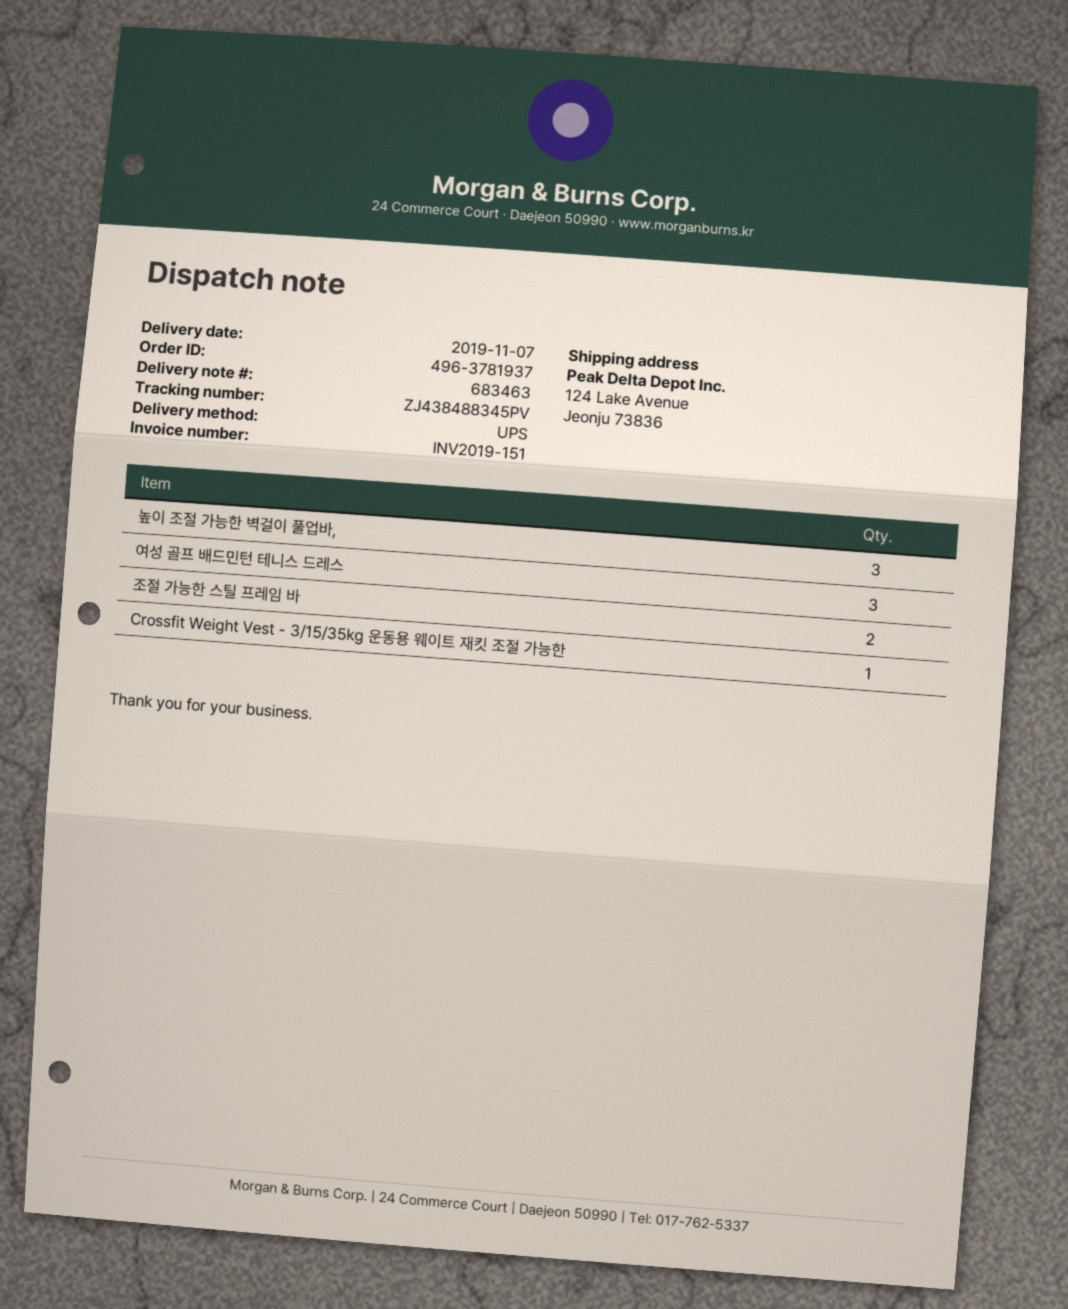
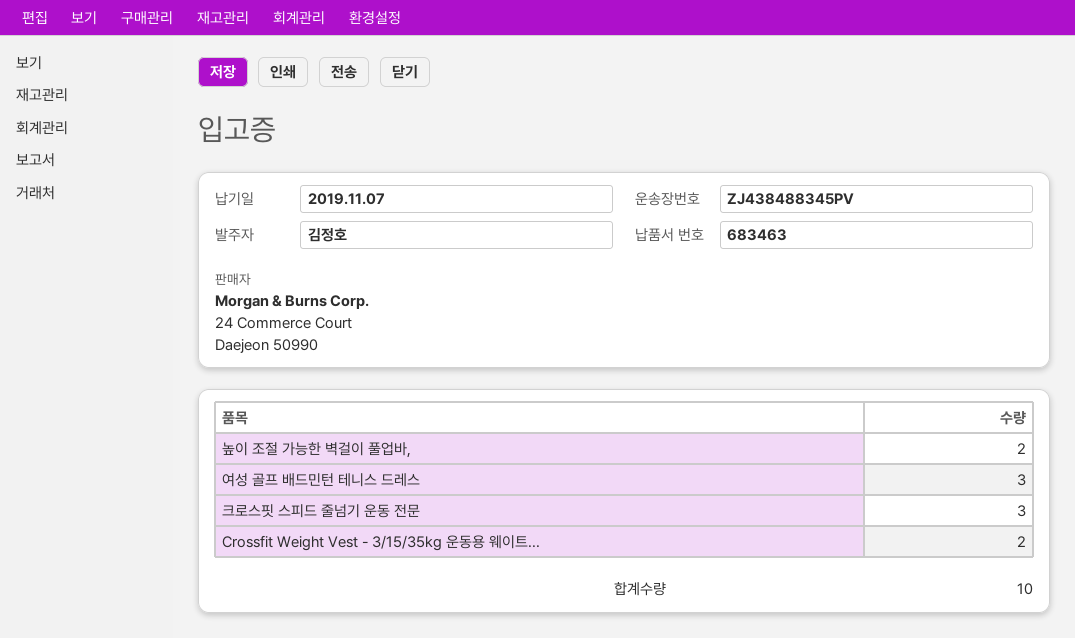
높이 조절 가능한 벽걸이 풀업바,: 3 -> 2
조절 가능한 스틸 프레임 바: 2 -> none
Crossfit Weight Vest - 3/15/35kg 운동용 웨이트 재킷 조절 가능한: 1 -> 2
크로스핏 스피드 줄넘기 운동 전문: none -> 3

